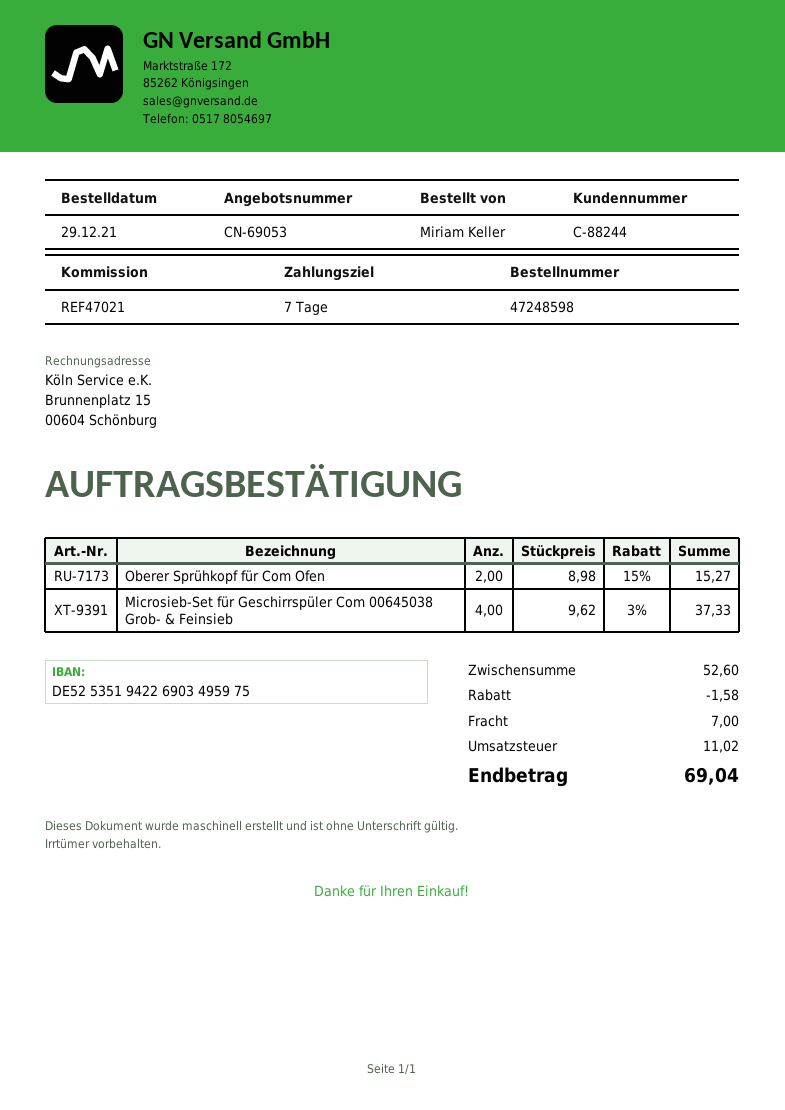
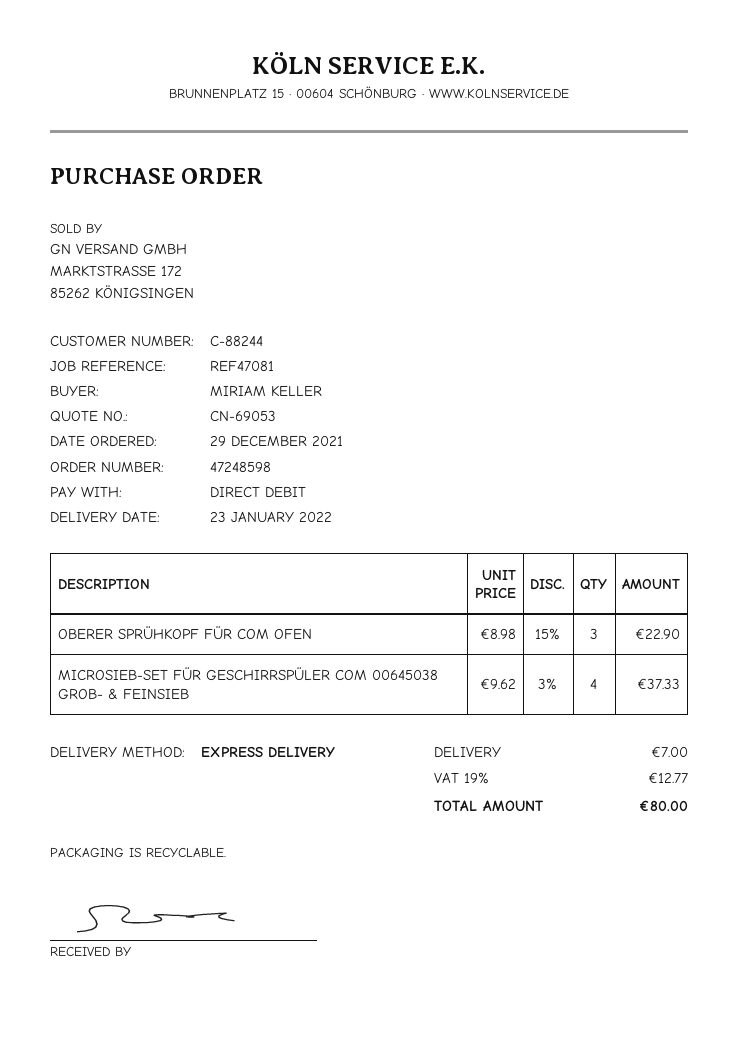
reference: REF47021 -> REF47081
Oberer Sprühkopf für Com Ofen: 2 x 8.98 - 15% = 15.27 -> 3 x 8.98 - 15% = 22.90
discount: 1.58 -> none
tax: 11.02 -> 12.77
total: 69.04 -> 80.00

